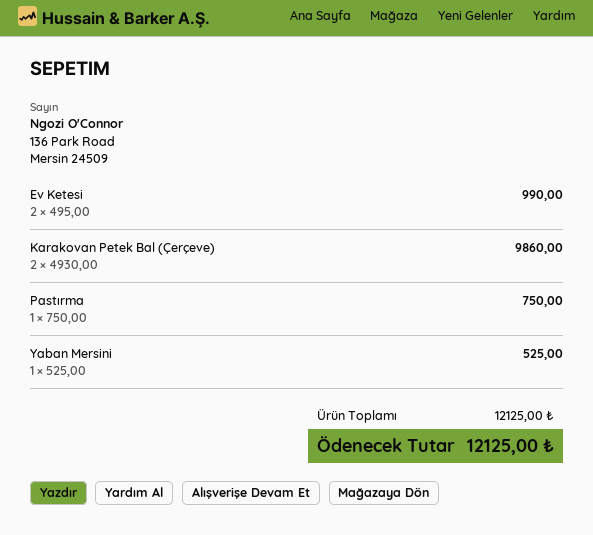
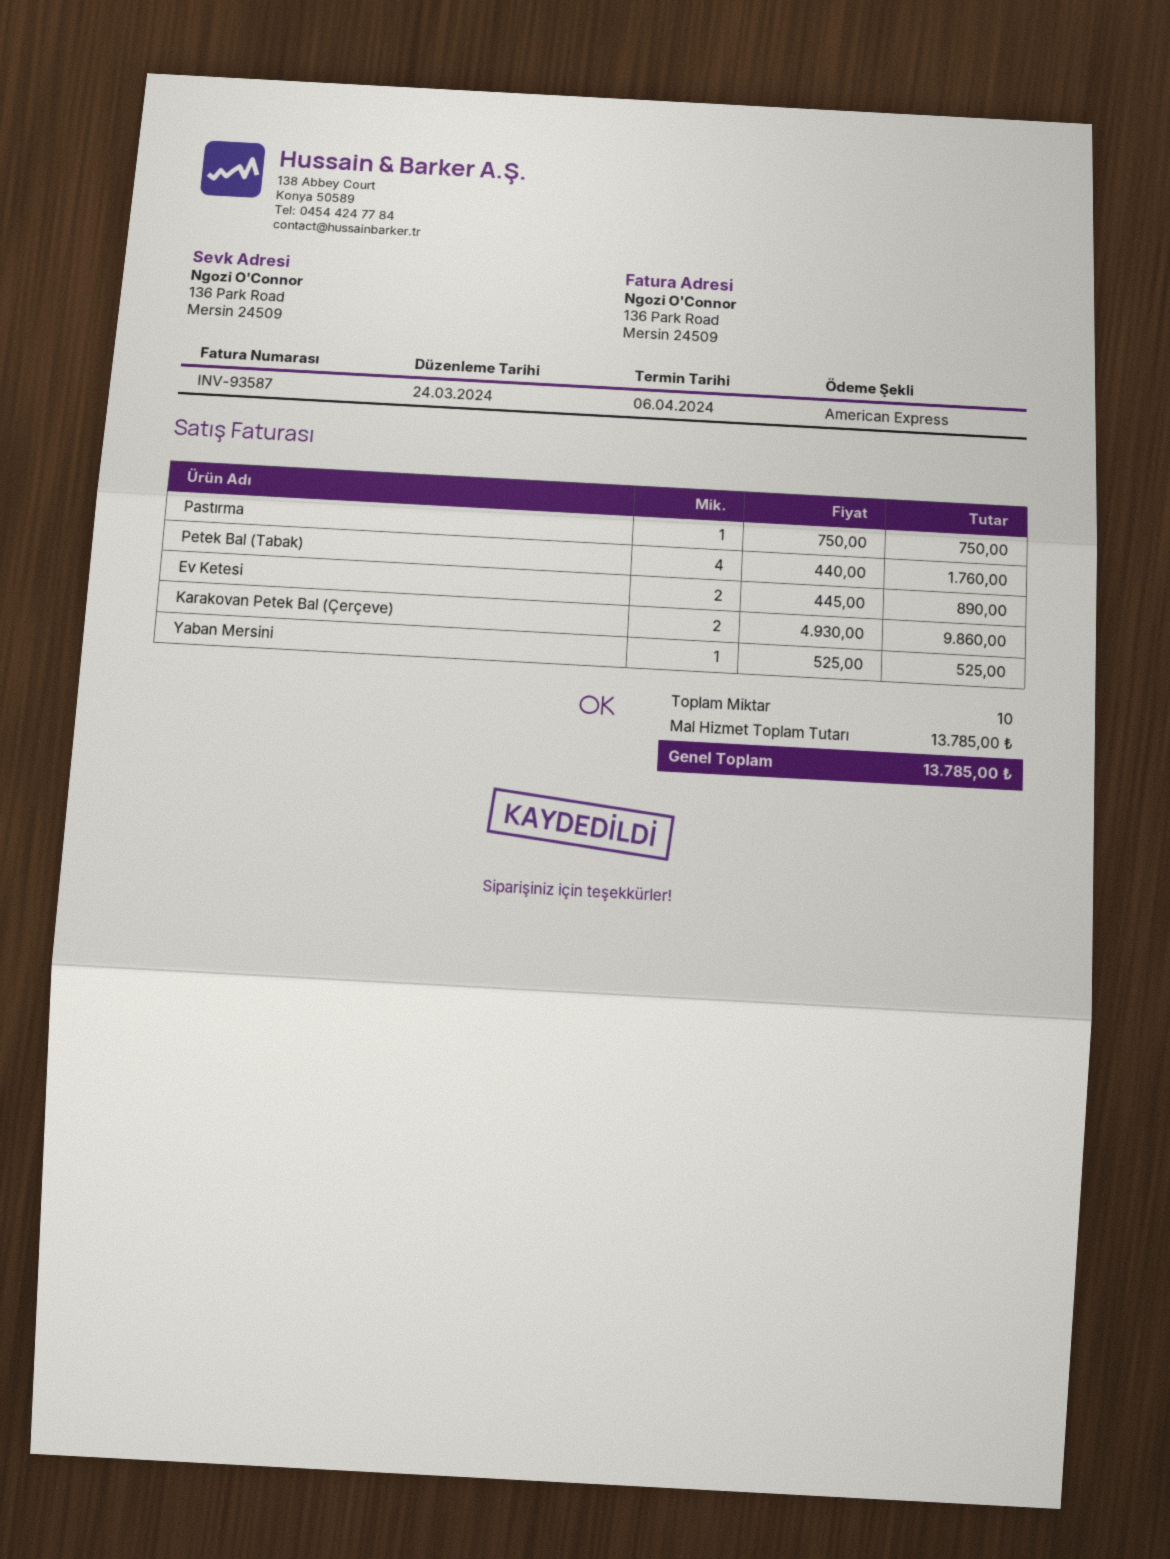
Ev Ketesi: 2 x 495.00 = 990.00 -> 2 x 445.00 = 890.00
Petek Bal (Tabak): none -> 4 x 440.00 = 1760.00
subtotal: 12125.00 -> 13785.00
total: 12125.00 -> 13785.00

